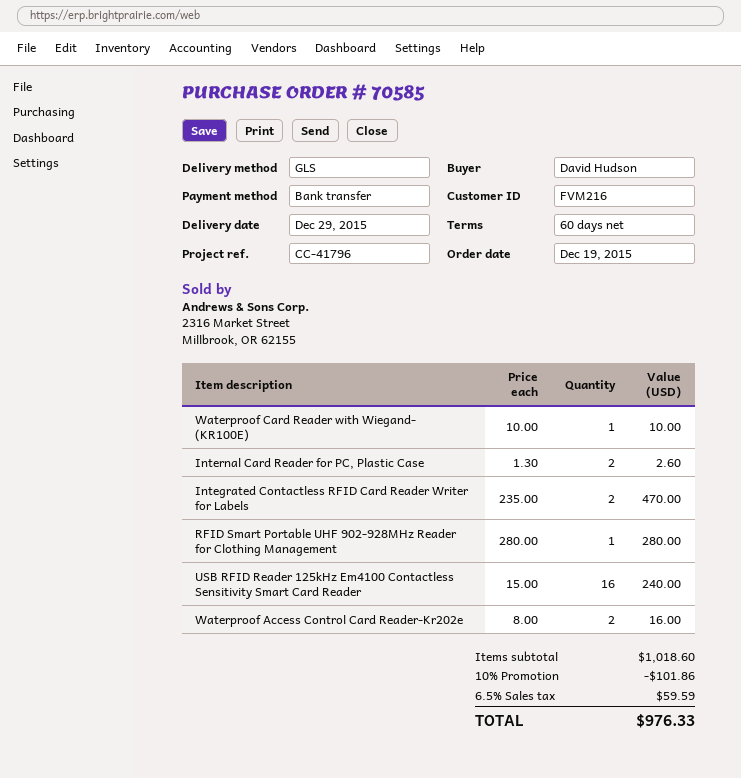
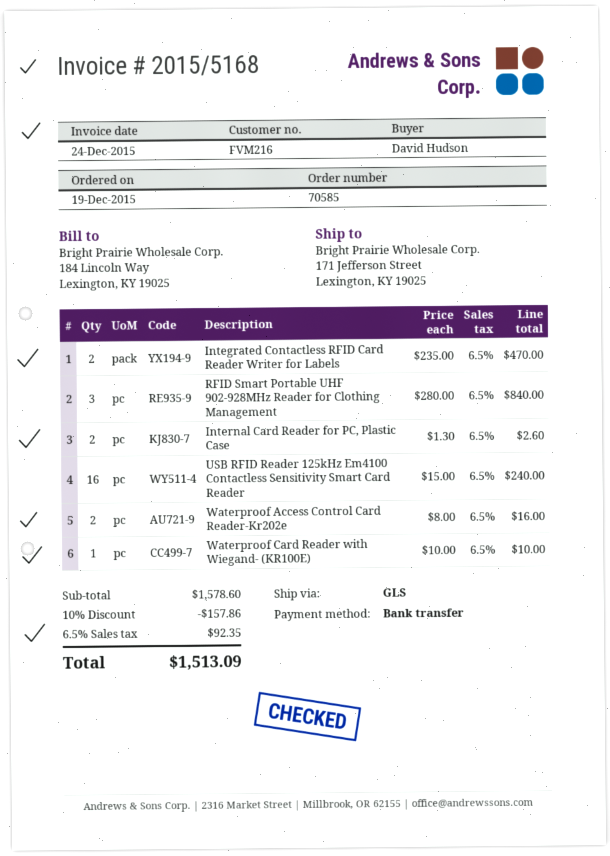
RFID Smart Portable UHF 902-928MHz Reader for Clothing Management: 1 x 280.00 = 280.00 -> 3 x 280.00 = 840.00
subtotal: 1018.60 -> 1578.60
discount: 10% = 101.86 -> 10% = 157.86
tax: 6.5% = 59.59 -> 6.5% = 92.35
total: 976.33 -> 1513.09

